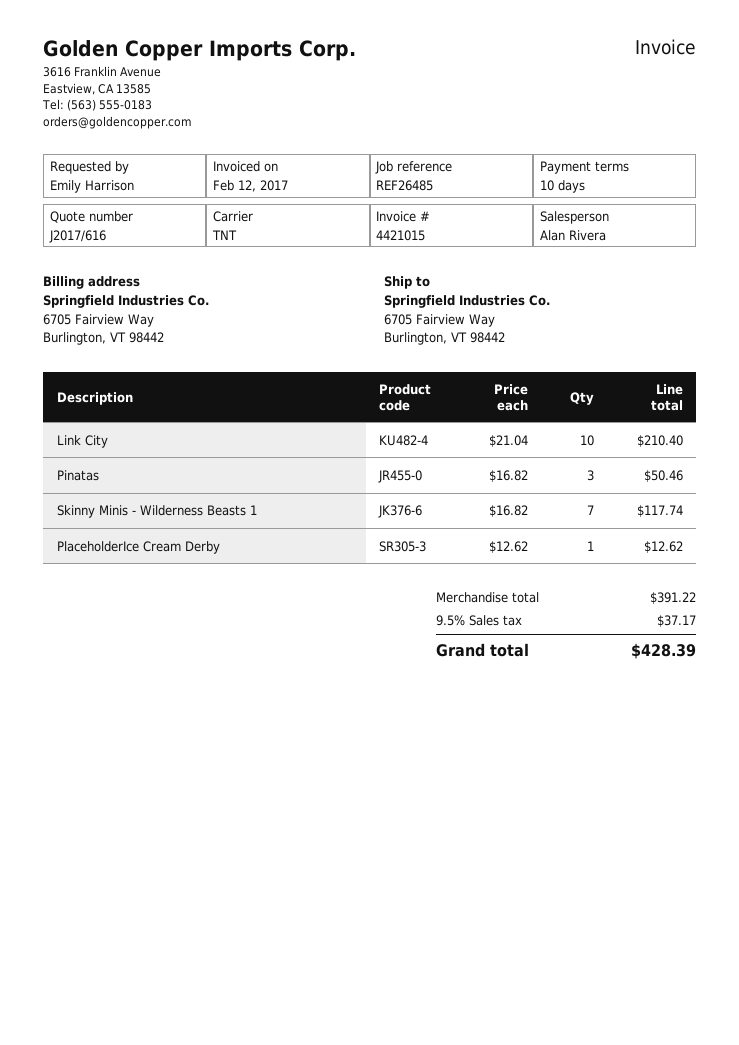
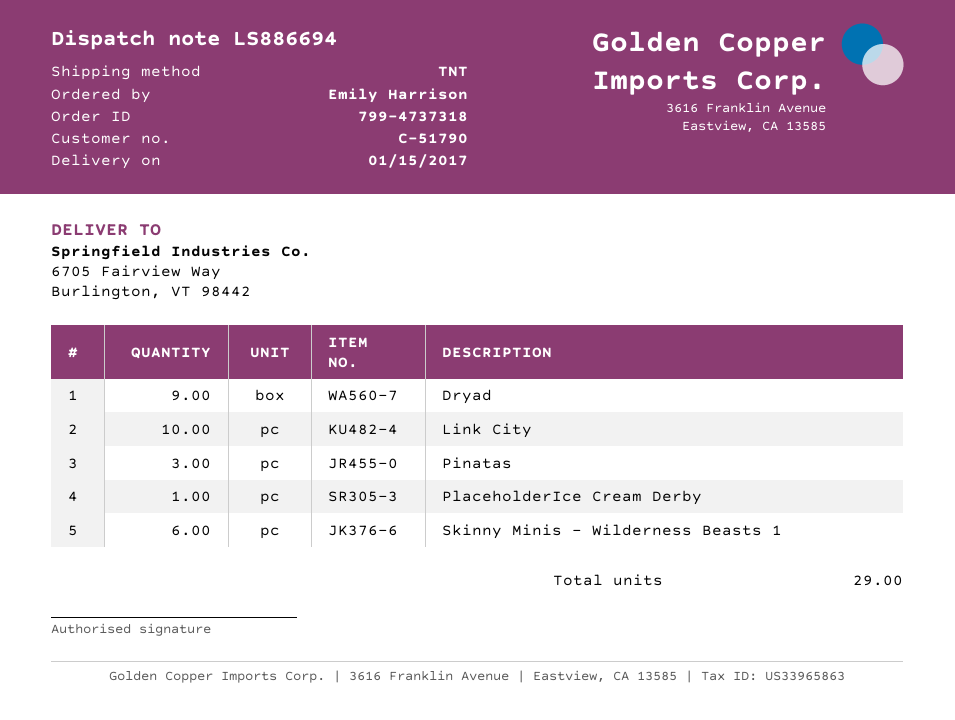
Skinny Minis - Wilderness Beasts 1: 7 -> 6
Dryad: none -> 9

